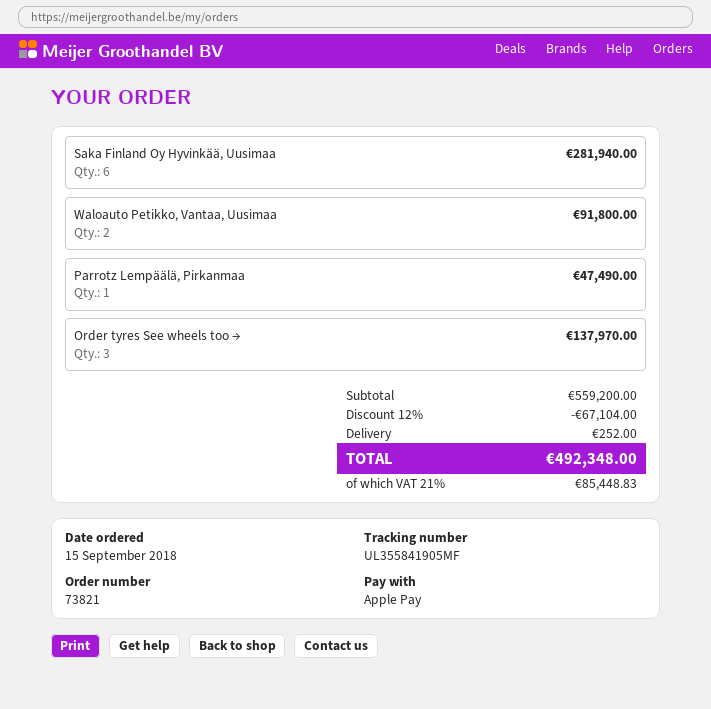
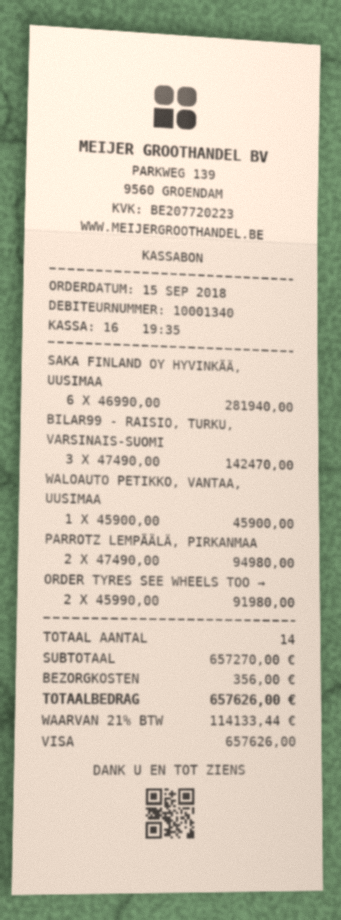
payment method: Apple Pay -> Visa
Waloauto Petikko, Vantaa, Uusimaa: 2 for 91800.00 -> 1 for 45900.00
Parrotz Lempäälä, Pirkanmaa: 1 for 47490.00 -> 2 for 94980.00
Order tyres See wheels too →: 3 for 137970.00 -> 2 for 91980.00
BILAR99 - RAISIO, TURKU, VARSINAIS-SUOMI: none -> 3 for 142470.00
subtotal: 559200.00 -> 657270.00
discount: 12% = 67104.00 -> none
shipping: 252.00 -> 356.00
tax: 21% = 85448.83 -> 21% = 114133.44
total: 492348.00 -> 657626.00

